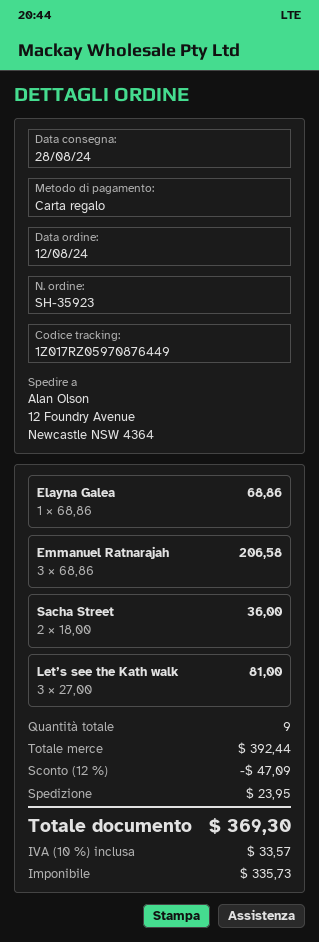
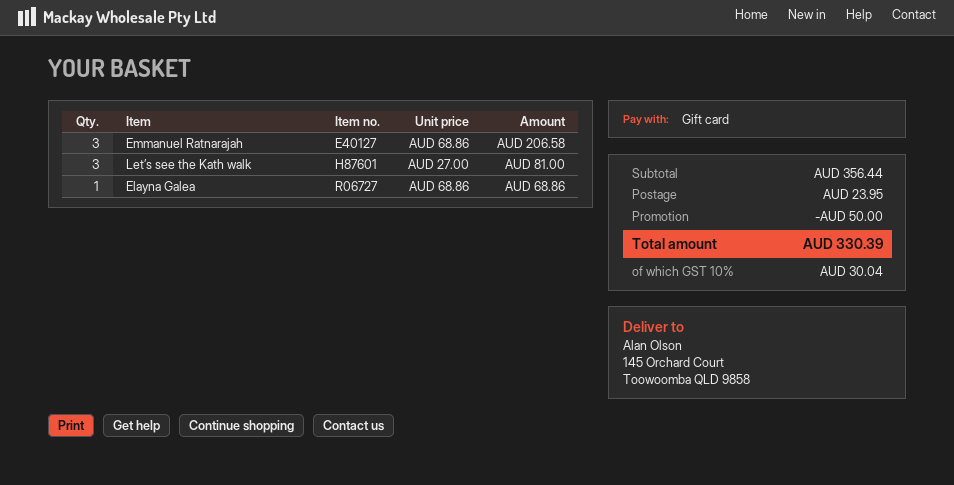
ship to: 12 Foundry Avenue, Newcastle NSW 4364 -> 145 Orchard Court, Toowoomba QLD 9858
Sacha Street: 2 x 18.00 = 36.00 -> none
subtotal: 392.44 -> 356.44
discount: 47.09 -> 50.00
tax: 10% = 33.57 -> 10% = 30.04
total: 369.30 -> 330.39

